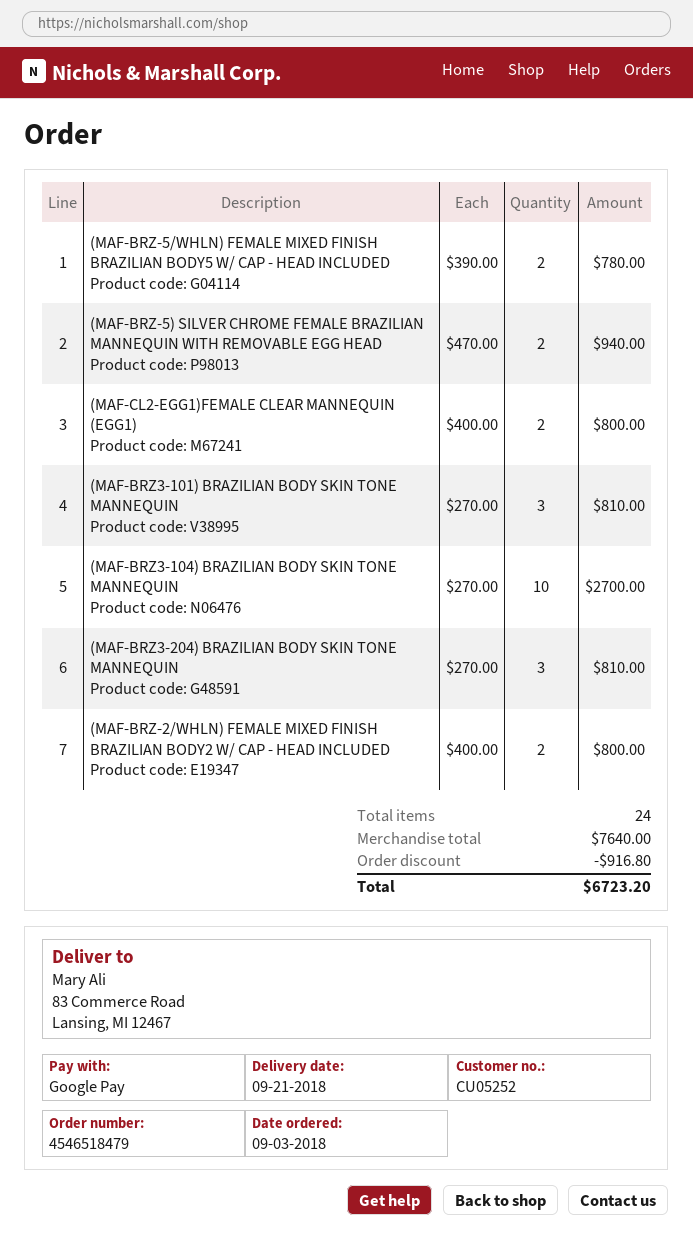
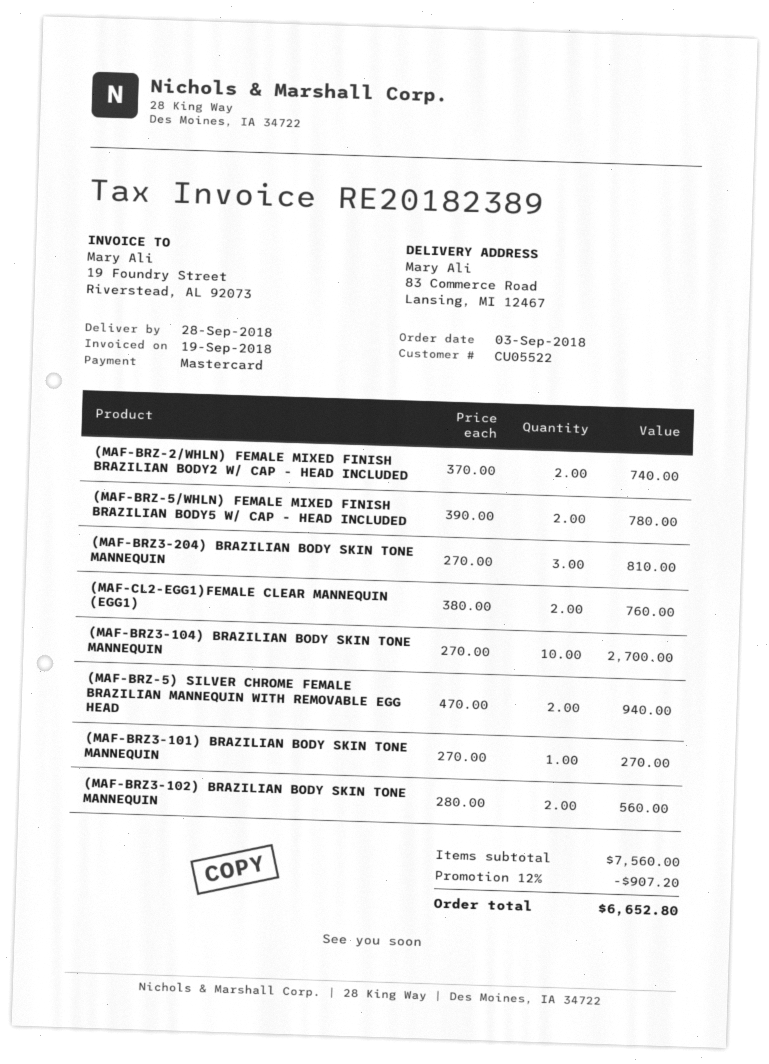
delivery date: 2018-09-21 -> 2018-09-28
customer number: CU05252 -> CU05522
payment method: Google Pay -> Mastercard
(MAF-CL2-EGG1)FEMALE CLEAR MANNEQUIN (EGG1): 2 x 400.00 = 800.00 -> 2 x 380.00 = 760.00
(MAF-BRZ3-101) BRAZILIAN BODY SKIN TONE MANNEQUIN: 3 x 270.00 = 810.00 -> 1 x 270.00 = 270.00
(MAF-BRZ-2/WHLN) FEMALE MIXED FINISH BRAZILIAN BODY2 W/ CAP - HEAD INCLUDED: 2 x 400.00 = 800.00 -> 2 x 370.00 = 740.00
(MAF-BRZ3-102) BRAZILIAN BODY SKIN TONE MANNEQUIN: none -> 2 x 280.00 = 560.00
subtotal: 7640.00 -> 7560.00
discount: 916.80 -> 907.20
total: 6723.20 -> 6652.80

